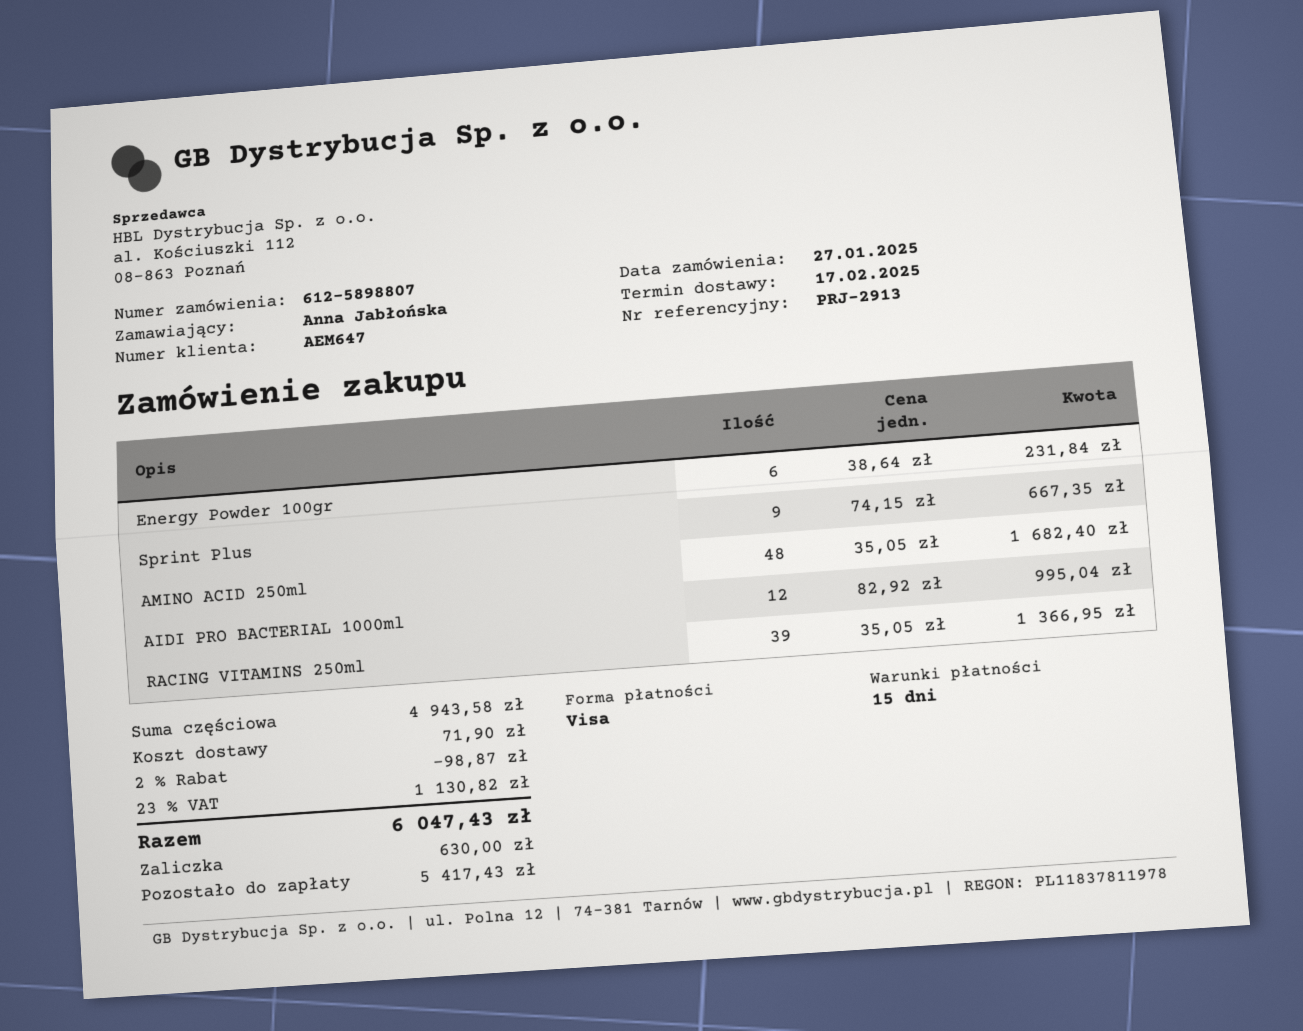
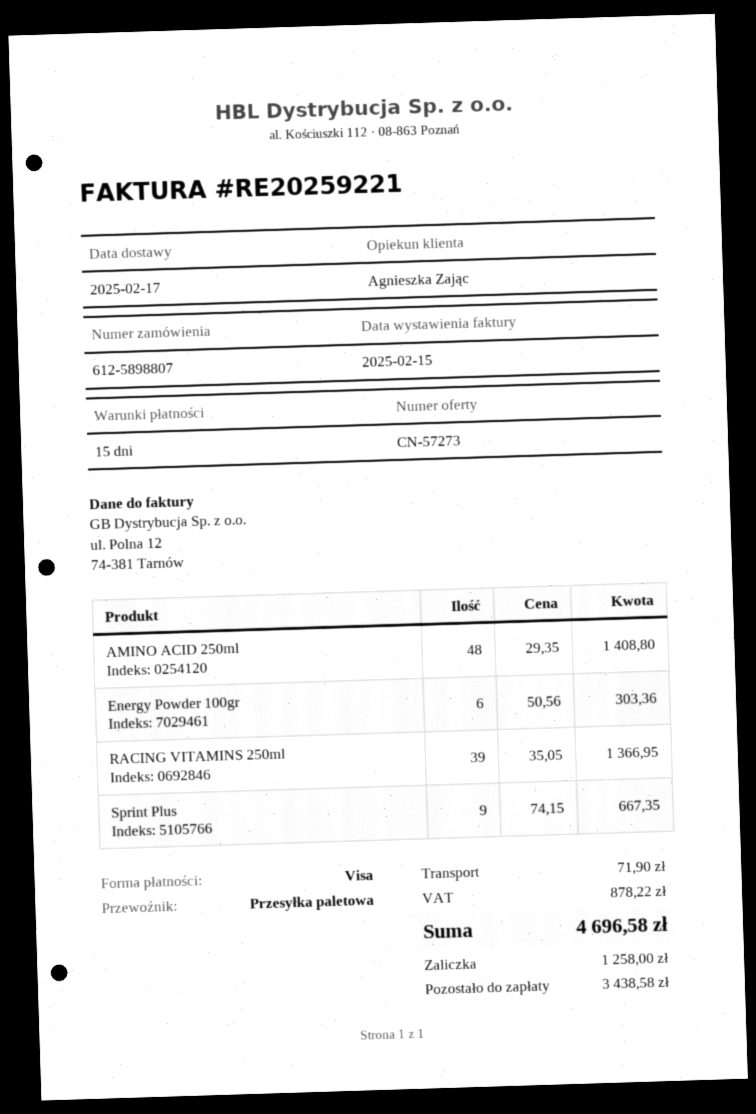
Energy Powder 100gr: 6 x 38.64 = 231.84 -> 6 x 50.56 = 303.36
AMINO ACID 250ml: 48 x 35.05 = 1682.40 -> 48 x 29.35 = 1408.80
AIDI PRO BACTERIAL 1000ml: 12 x 82.92 = 995.04 -> none
discount: 2% = 98.87 -> none
tax: 1130.82 -> 878.22
total: 6047.43 -> 4696.58
deposit: 630.00 -> 1258.00
balance: 5417.43 -> 3438.58

